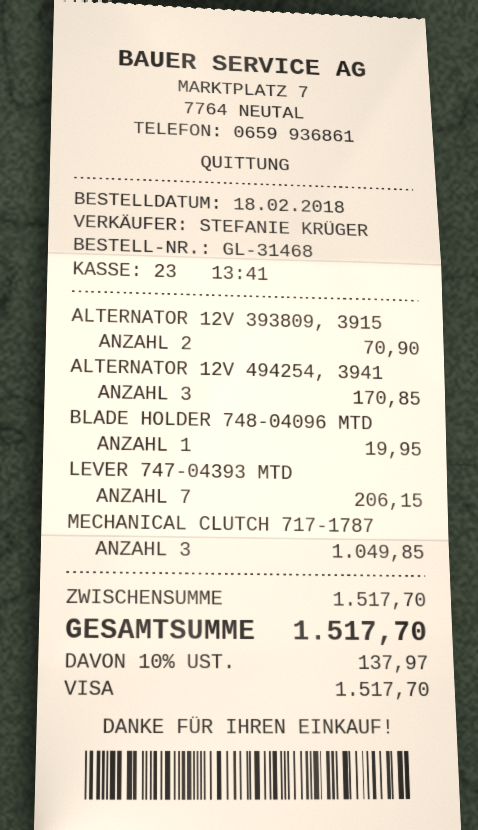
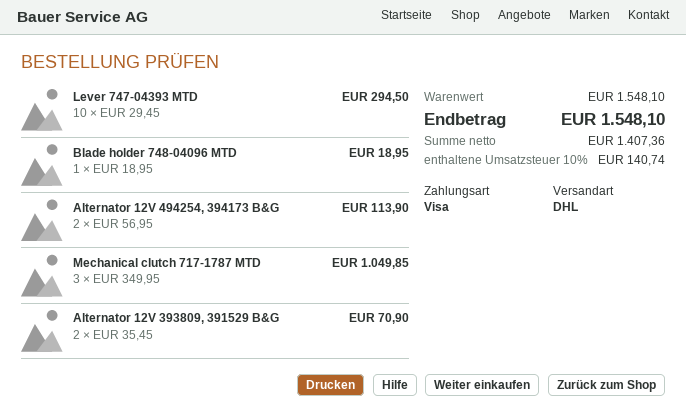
ALTERNATOR 12V 494254, 3941: 3 for 170.85 -> 2 for 113.90
BLADE HOLDER 748-04096 MTD: 1 for 19.95 -> 1 for 18.95
LEVER 747-04393 MTD: 7 for 206.15 -> 10 for 294.50
subtotal: 1517.70 -> 1548.10
tax: 10% = 137.97 -> 10% = 140.74
total: 1517.70 -> 1548.10

